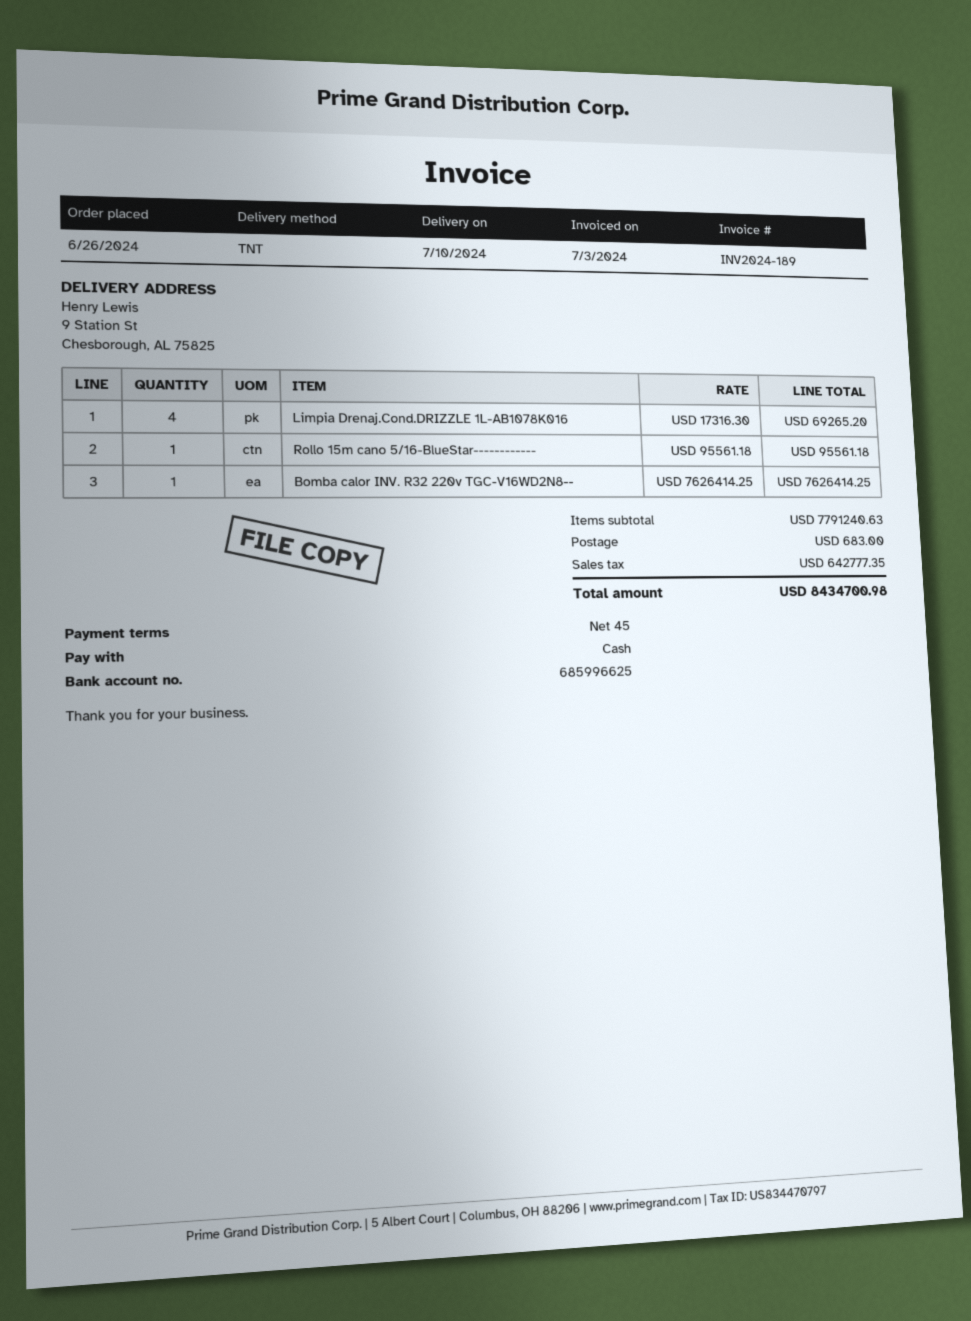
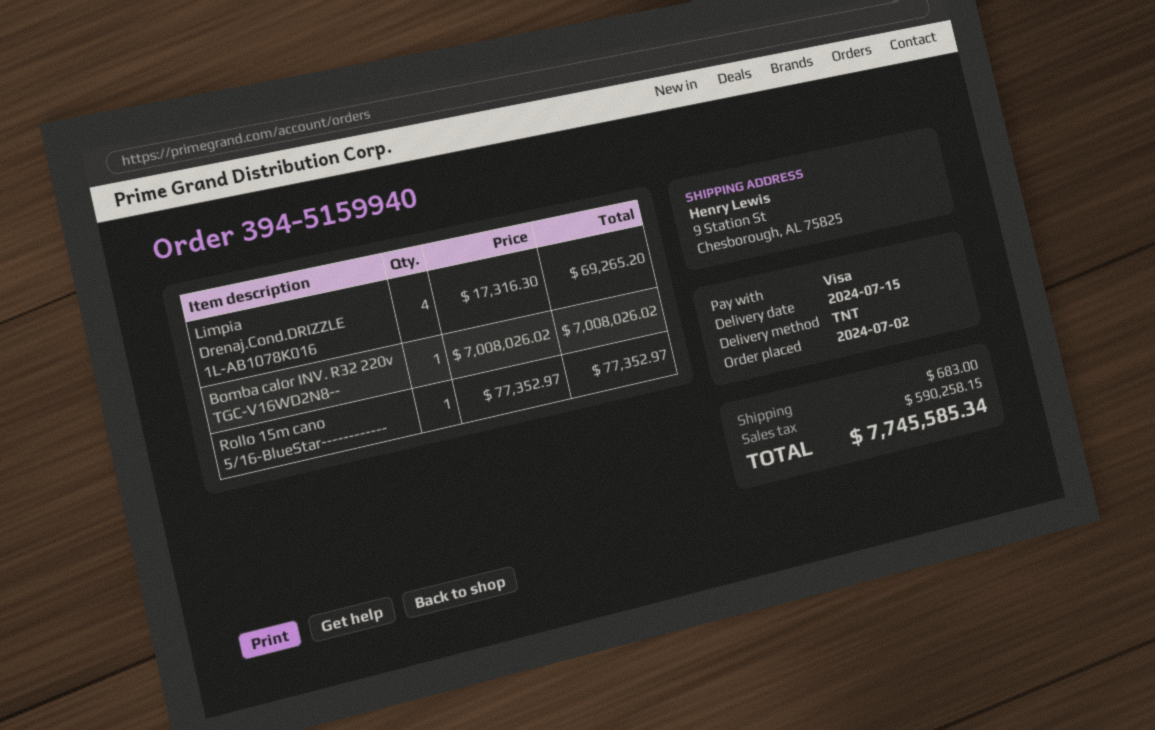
order date: 2024-06-26 -> 2024-07-02
delivery date: 2024-07-10 -> 2024-07-15
payment method: cash -> Visa
Rollo 15m cano 5/16-BlueStar------------: 1 x 95561.18 = 95561.18 -> 1 x 77352.97 = 77352.97
Bomba calor INV. R32 220v TGC-V16WD2N8--: 1 x 7626414.25 = 7626414.25 -> 1 x 7008026.02 = 7008026.02
tax: 642777.35 -> 590258.15
total: 8434700.98 -> 7745585.34

